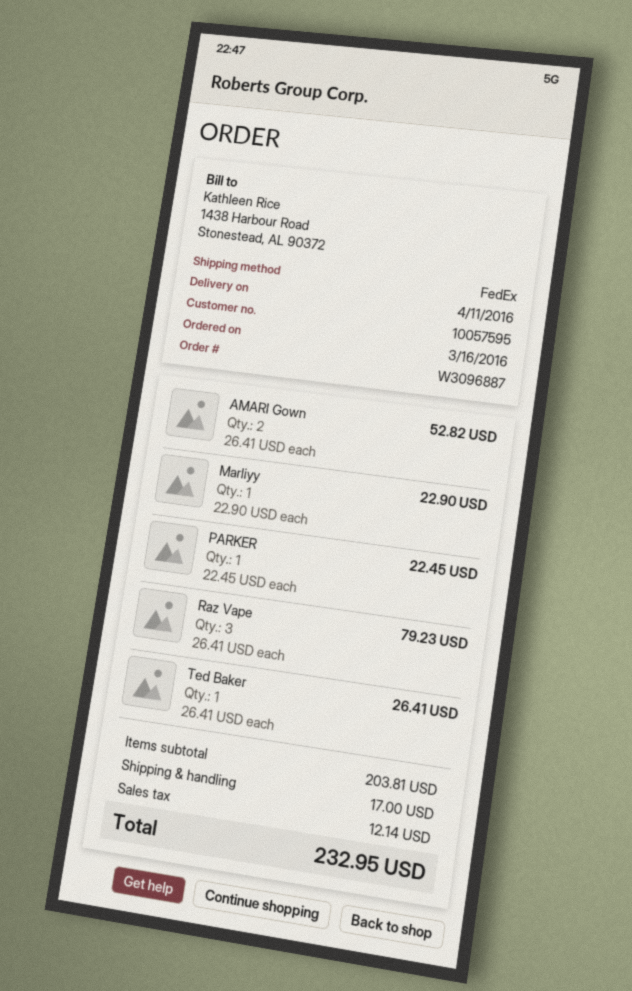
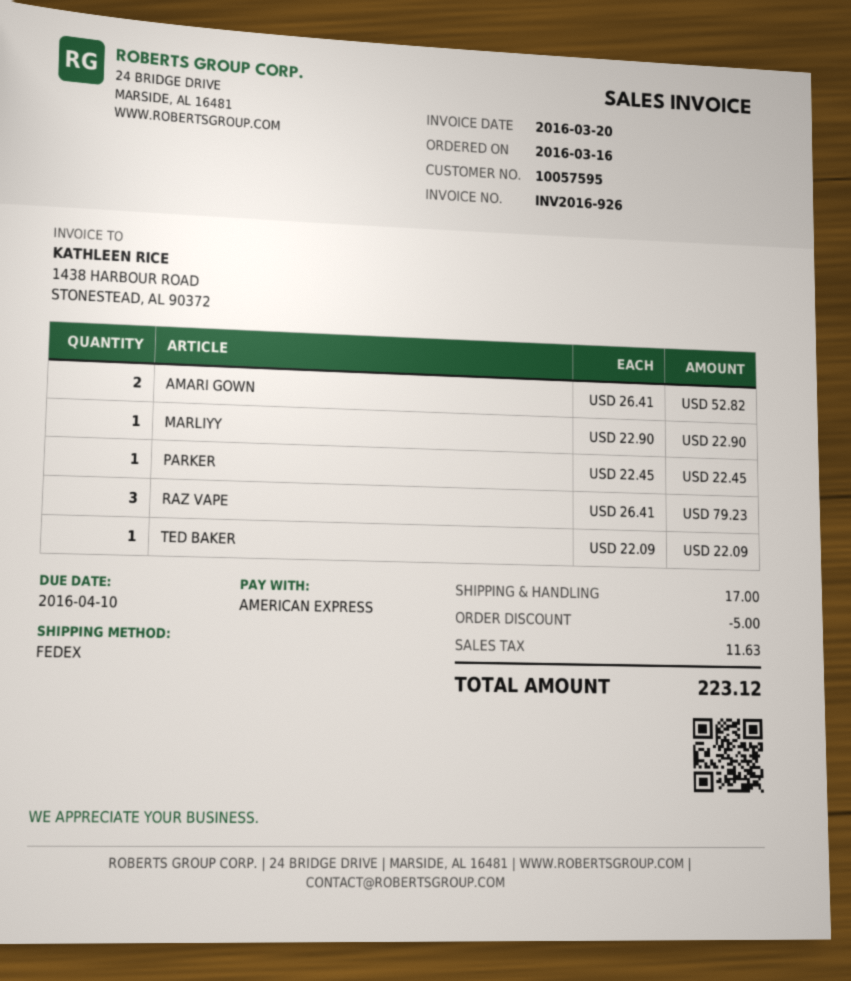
Ted Baker: 1 x 26.41 = 26.41 -> 1 x 22.09 = 22.09
discount: none -> 5.00
tax: 12.14 -> 11.63
total: 232.95 -> 223.12

